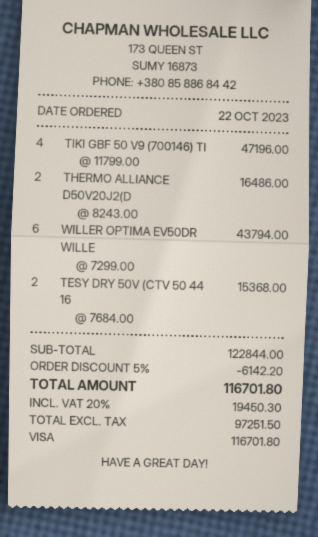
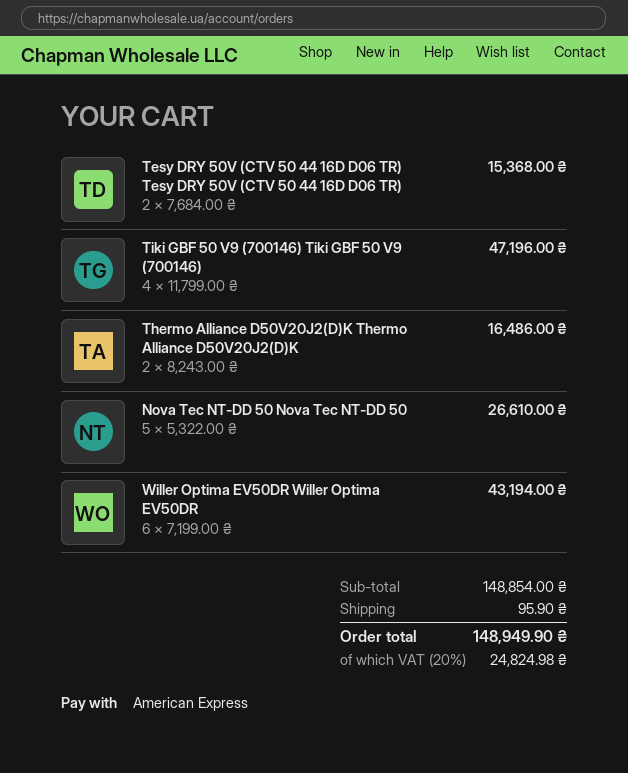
payment method: Visa -> American Express
WILLER OPTIMA EV50DR WILLE: 6 x 7299.00 = 43794.00 -> 6 x 7199.00 = 43194.00
Nova Tec NT-DD 50 Nova Tec NT-DD 50: none -> 5 x 5322.00 = 26610.00
subtotal: 122844.00 -> 148854.00
discount: 5% = 6142.20 -> none
shipping: none -> 95.90
tax: 20% = 19450.30 -> 20% = 24824.98
total: 116701.80 -> 148949.90

